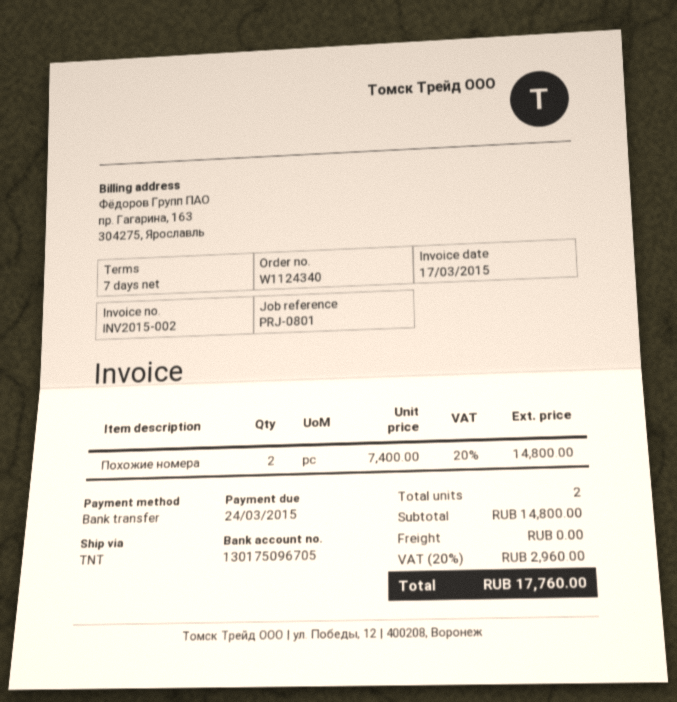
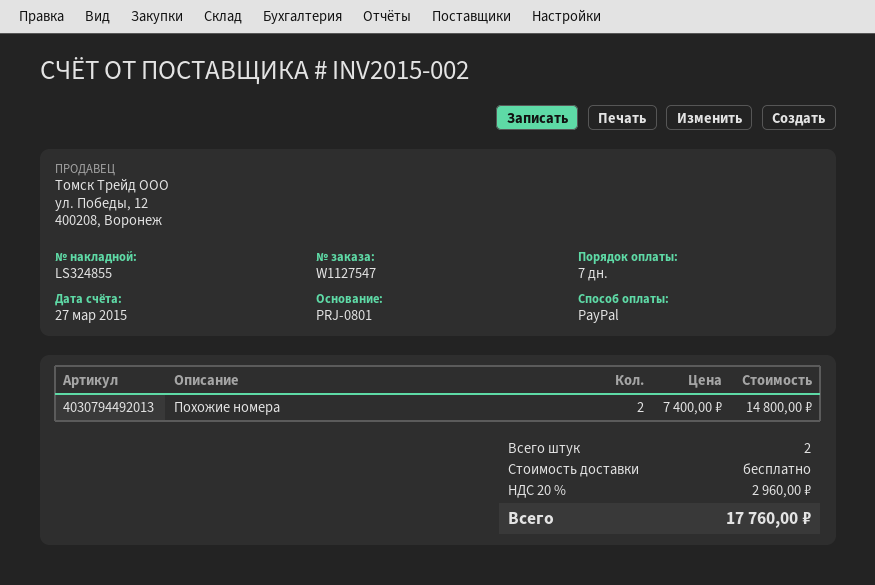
order number: W1124340 -> W1127547
invoice date: 2015-03-17 -> 2015-03-27
payment method: bank transfer -> PayPal

